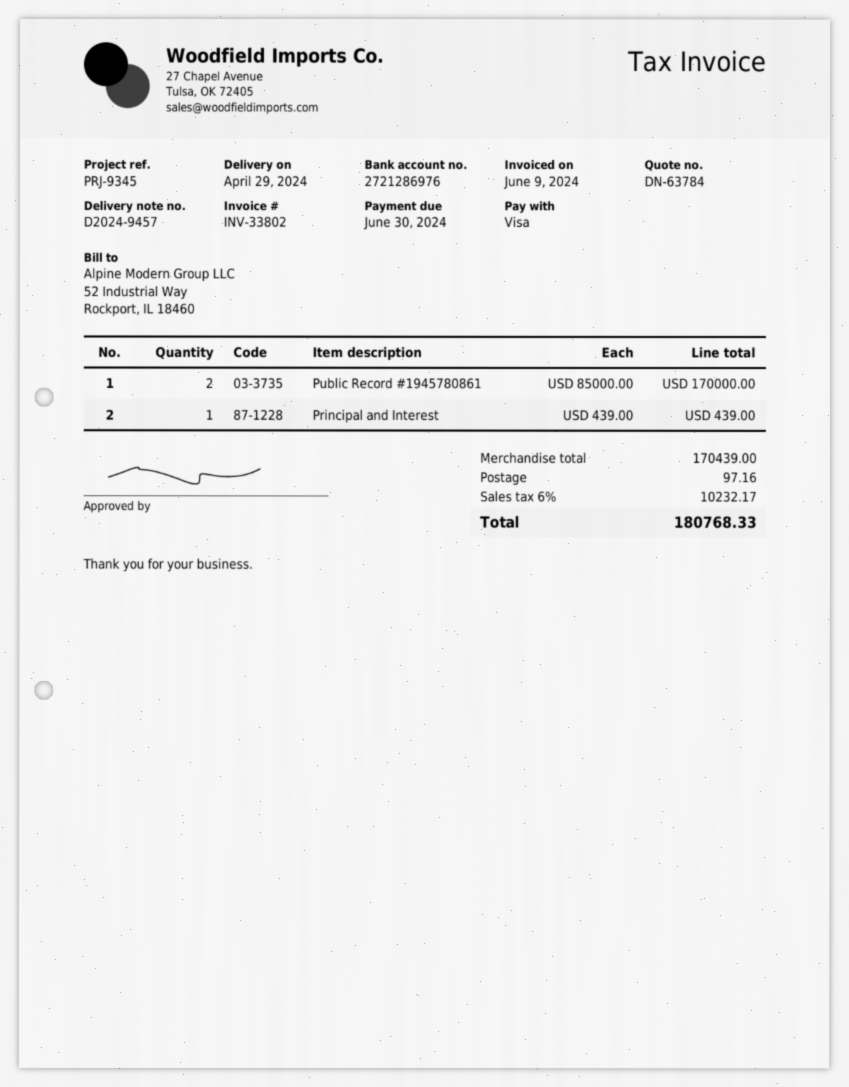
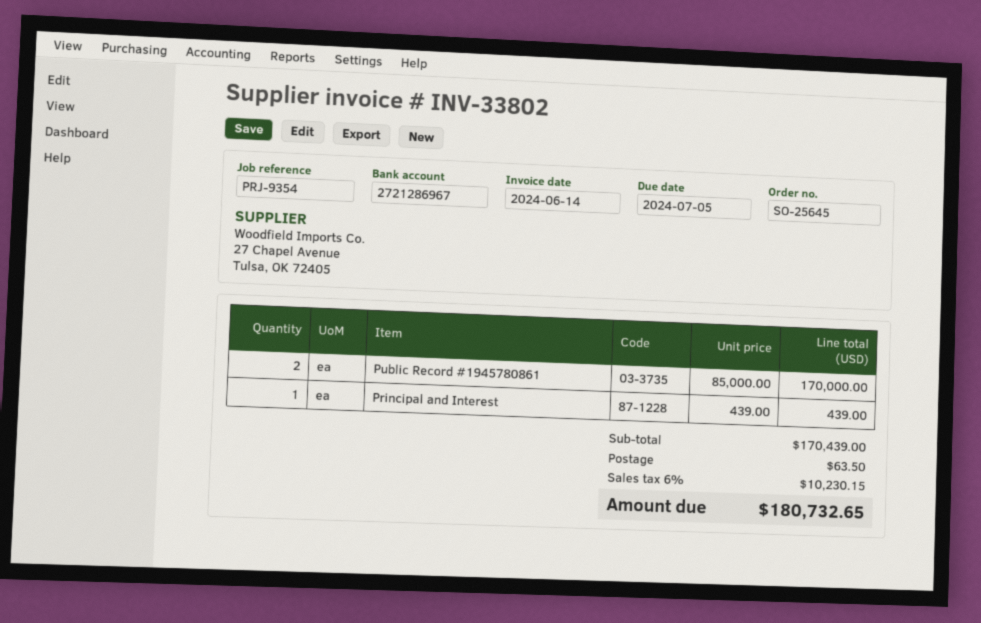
invoice date: 2024-06-09 -> 2024-06-14
due date: 2024-06-30 -> 2024-07-05
reference: PRJ-9345 -> PRJ-9354
bank account: 2721286976 -> 2721286967
shipping: 97.16 -> 63.50
tax: 6% = 10232.17 -> 6% = 10230.15
total: 180768.33 -> 180732.65

